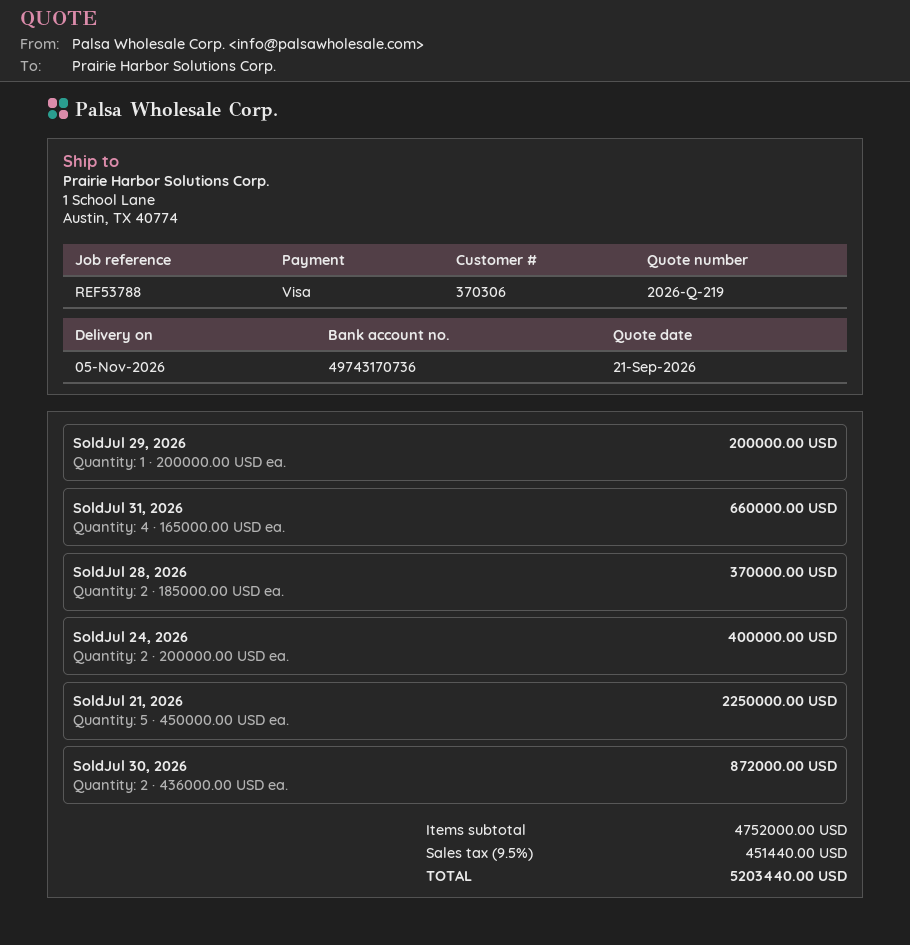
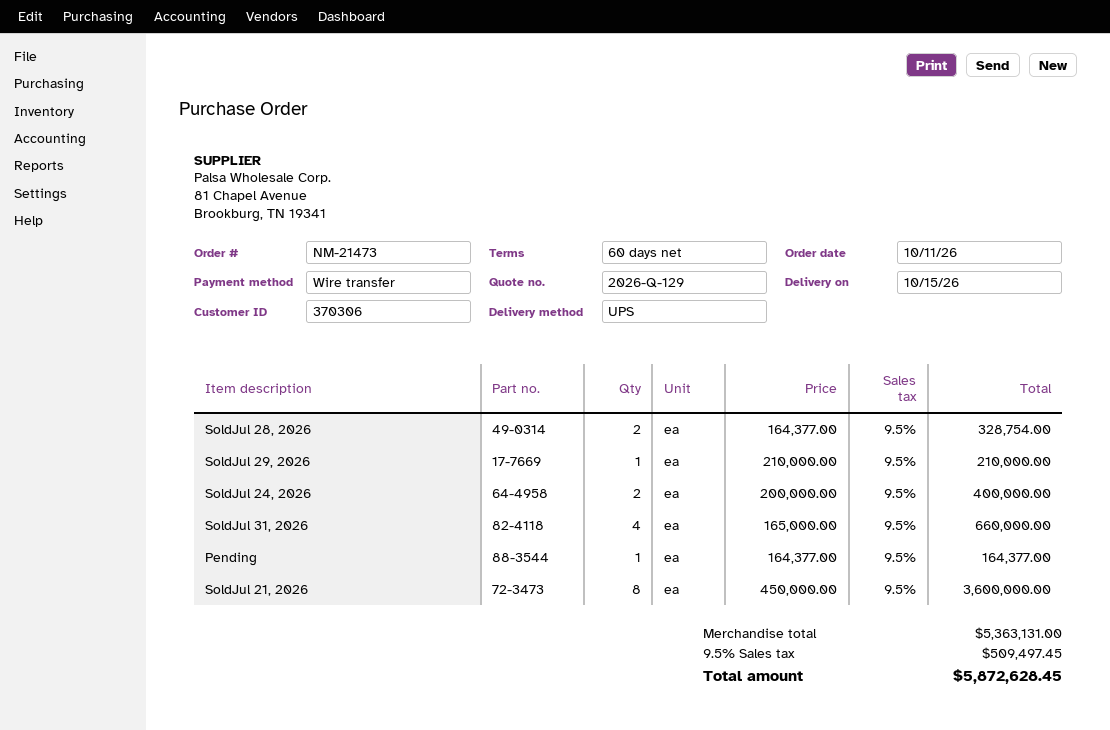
quote number: 2026-Q-219 -> 2026-Q-129
delivery date: 2026-11-05 -> 2026-10-15
payment method: Visa -> bank transfer
SoldJul 29, 2026: 1 x 200000.00 = 200000.00 -> 1 x 210000.00 = 210000.00
SoldJul 28, 2026: 2 x 185000.00 = 370000.00 -> 2 x 164377.00 = 328754.00
SoldJul 21, 2026: 5 x 450000.00 = 2250000.00 -> 8 x 450000.00 = 3600000.00
SoldJul 30, 2026: 2 x 436000.00 = 872000.00 -> none
Pending: none -> 1 x 164377.00 = 164377.00
subtotal: 4752000.00 -> 5363131.00
tax: 9.5% = 451440.00 -> 9.5% = 509497.45
total: 5203440.00 -> 5872628.45

